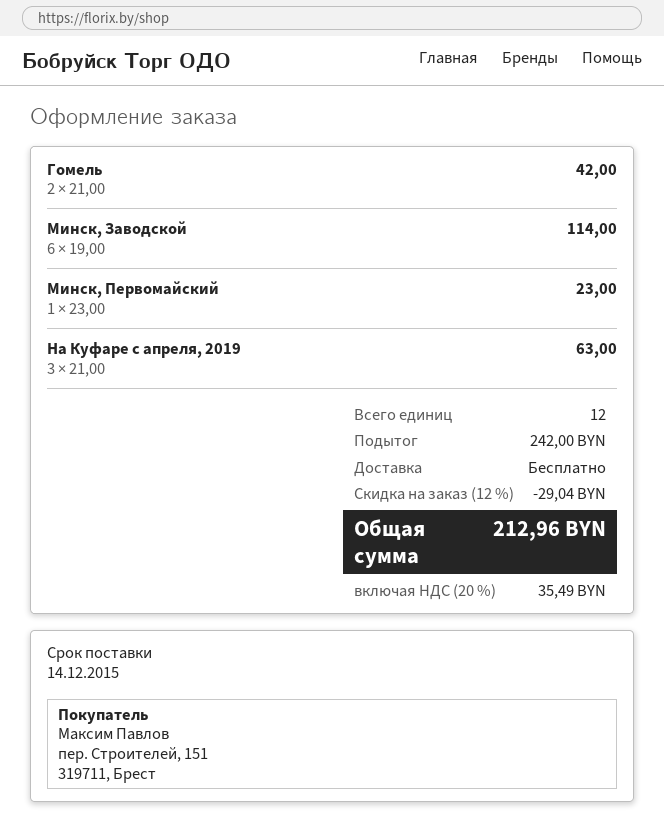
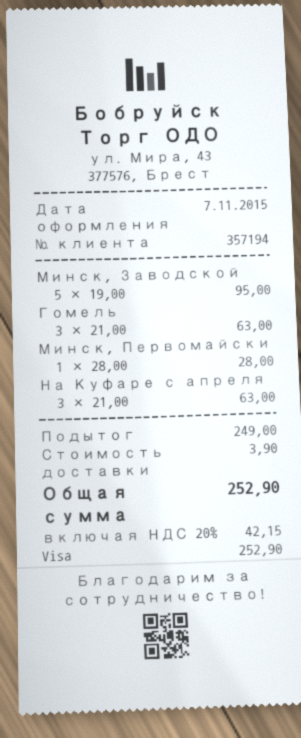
Гомель: 2 x 21.00 = 42.00 -> 3 x 21.00 = 63.00
Минск, Заводской: 6 x 19.00 = 114.00 -> 5 x 19.00 = 95.00
Минск, Первомайский: 1 x 23.00 = 23.00 -> 1 x 28.00 = 28.00
subtotal: 242.00 -> 249.00
discount: 12% = 29.04 -> none
shipping: 0.00 -> 3.90
tax: 20% = 35.49 -> 20% = 42.15
total: 212.96 -> 252.90

